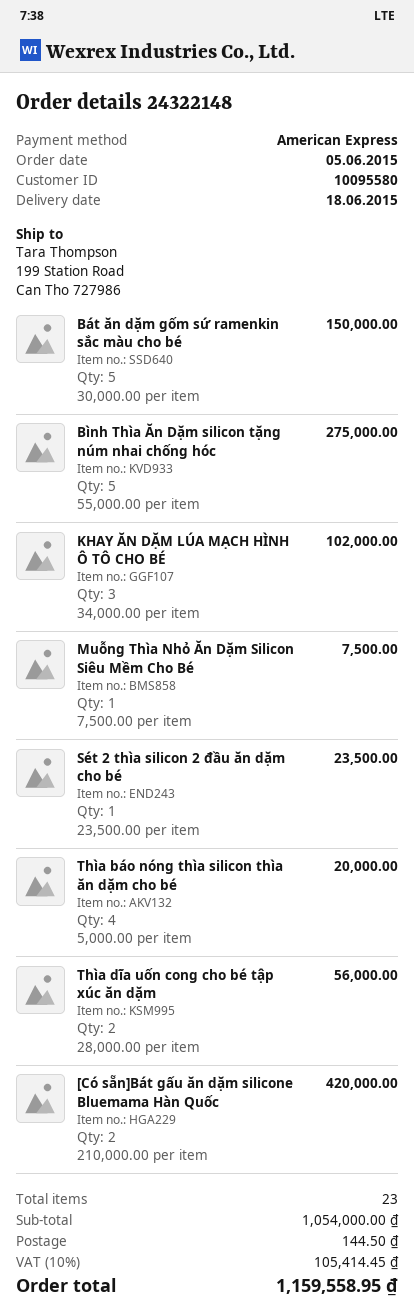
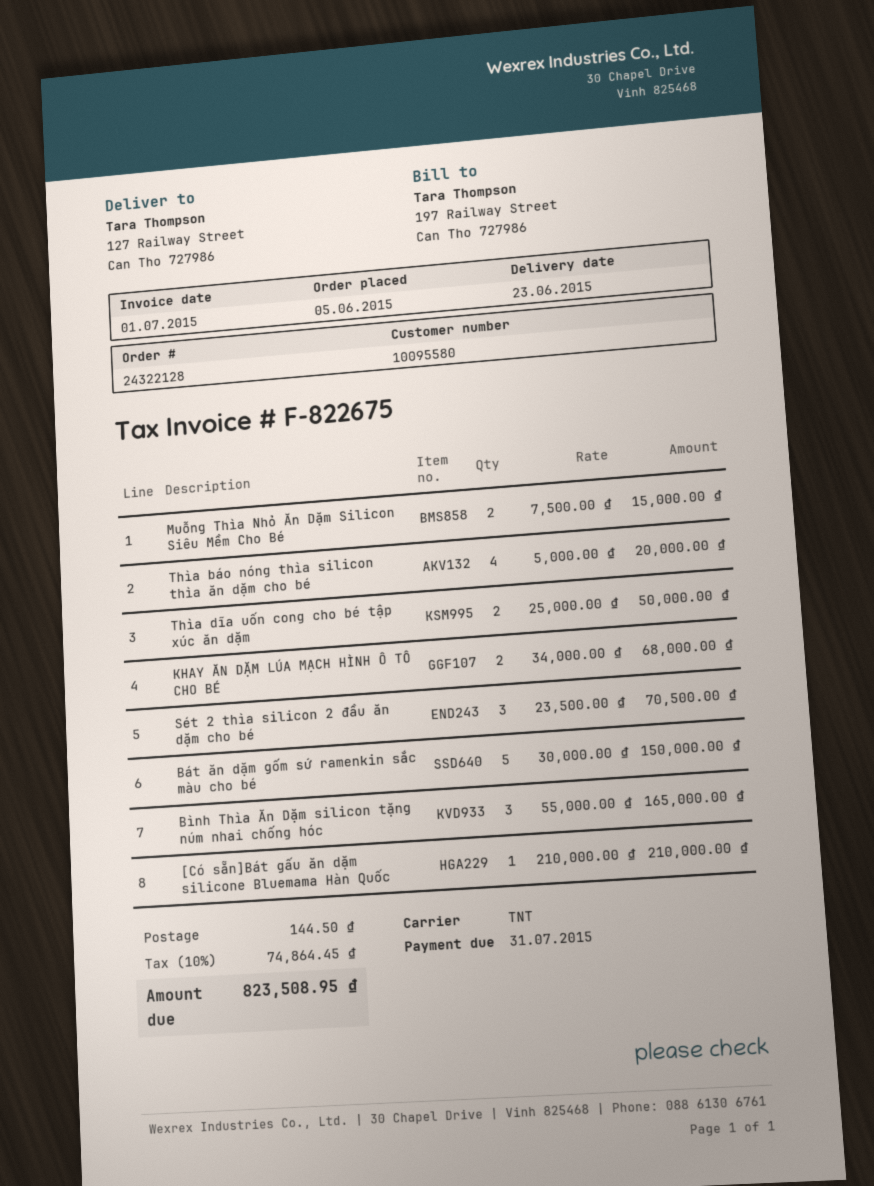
order number: 24322148 -> 24322128
delivery date: 2015-06-18 -> 2015-06-23
ship to: 199 Station Road, Can Tho 727986 -> 127 Railway Street, Can Tho 727986
Bình Thìa Ăn Dặm silicon tặng núm nhai chống hóc: 5 x 55000.00 = 275000.00 -> 3 x 55000.00 = 165000.00
KHAY ĂN DẶM LÚA MẠCH HÌNH Ô TÔ CHO BÉ: 3 x 34000.00 = 102000.00 -> 2 x 34000.00 = 68000.00
Muỗng Thìa Nhỏ Ăn Dặm Silicon Siêu Mềm Cho Bé: 1 x 7500.00 = 7500.00 -> 2 x 7500.00 = 15000.00
Sét 2 thìa silicon 2 đầu ăn dặm cho bé: 1 x 23500.00 = 23500.00 -> 3 x 23500.00 = 70500.00
Thìa dĩa uốn cong cho bé tập xúc ăn dặm: 2 x 28000.00 = 56000.00 -> 2 x 25000.00 = 50000.00
[Có sẵn]Bát gấu ăn dặm silicone Bluemama Hàn Quốc: 2 x 210000.00 = 420000.00 -> 1 x 210000.00 = 210000.00
tax: 10% = 105414.45 -> 10% = 74864.45
total: 1159558.95 -> 823508.95

